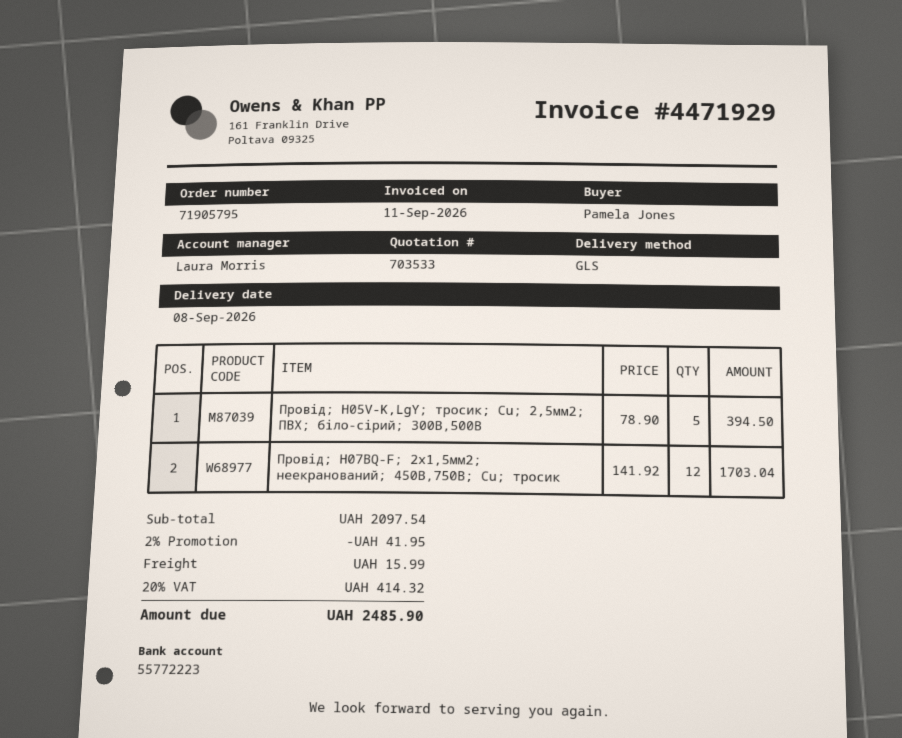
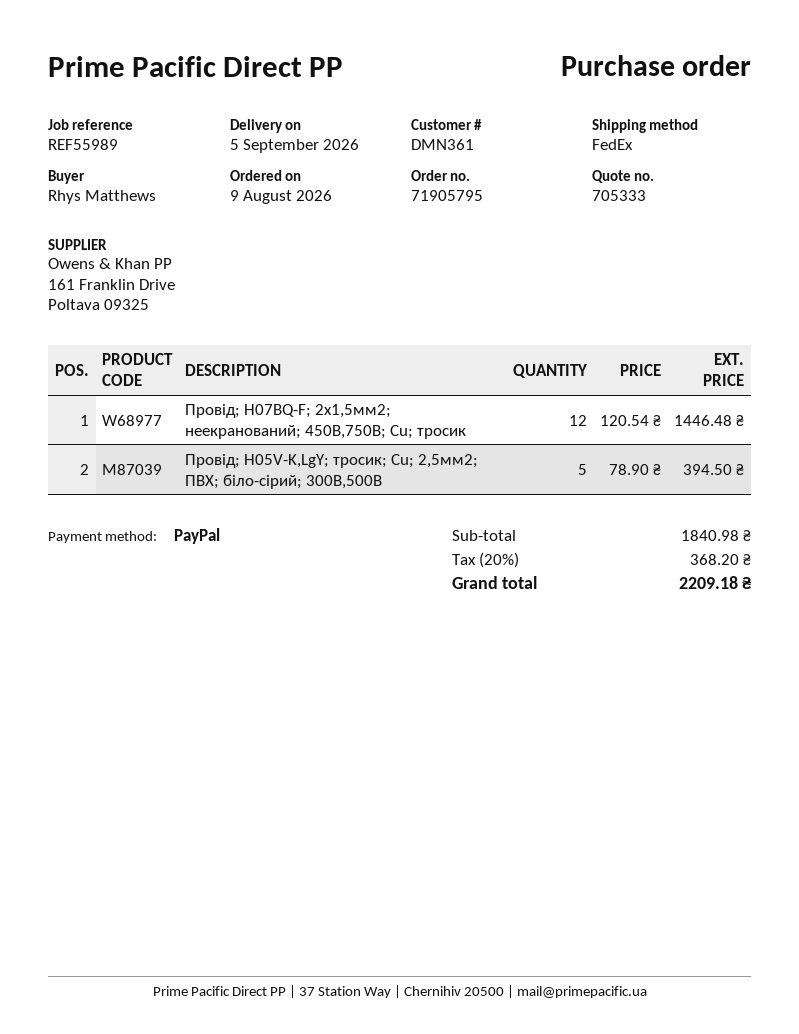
quote number: 703533 -> 705333
delivery date: 2026-09-08 -> 2026-09-05
ordered by: Pamela Jones -> Rhys Matthews
shipping method: GLS -> FedEx
Провід; H07BQ-F; 2x1,5мм2; неекранований; 450В,750В; Cu; тросик: 12 x 141.92 = 1703.04 -> 12 x 120.54 = 1446.48
subtotal: 2097.54 -> 1840.98
discount: 2% = 41.95 -> none
shipping: 15.99 -> none
tax: 20% = 414.32 -> 20% = 368.20
total: 2485.90 -> 2209.18

